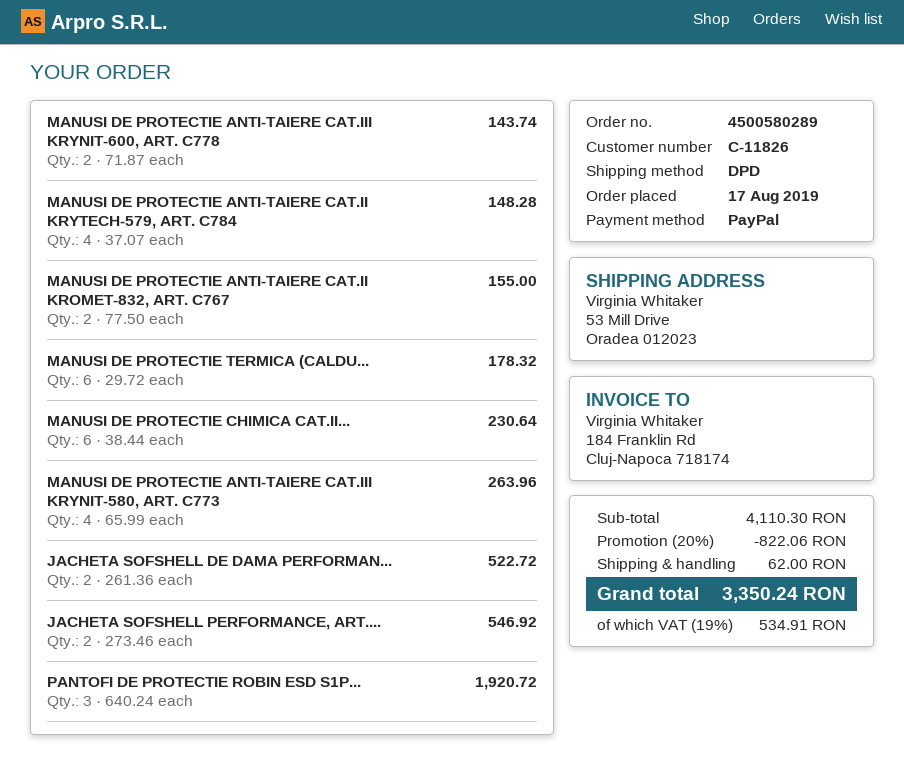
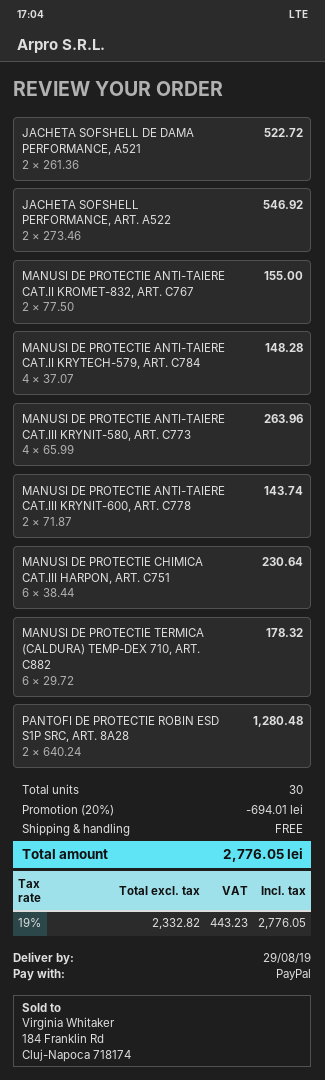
PANTOFI DE PROTECTIE ROBIN ESD S1P...: 3 x 640.24 = 1920.72 -> 2 x 640.24 = 1280.48
discount: 20% = 822.06 -> 20% = 694.01
shipping: 62.00 -> 0.00
tax: 19% = 534.91 -> 19% = 443.23
total: 3350.24 -> 2776.05

